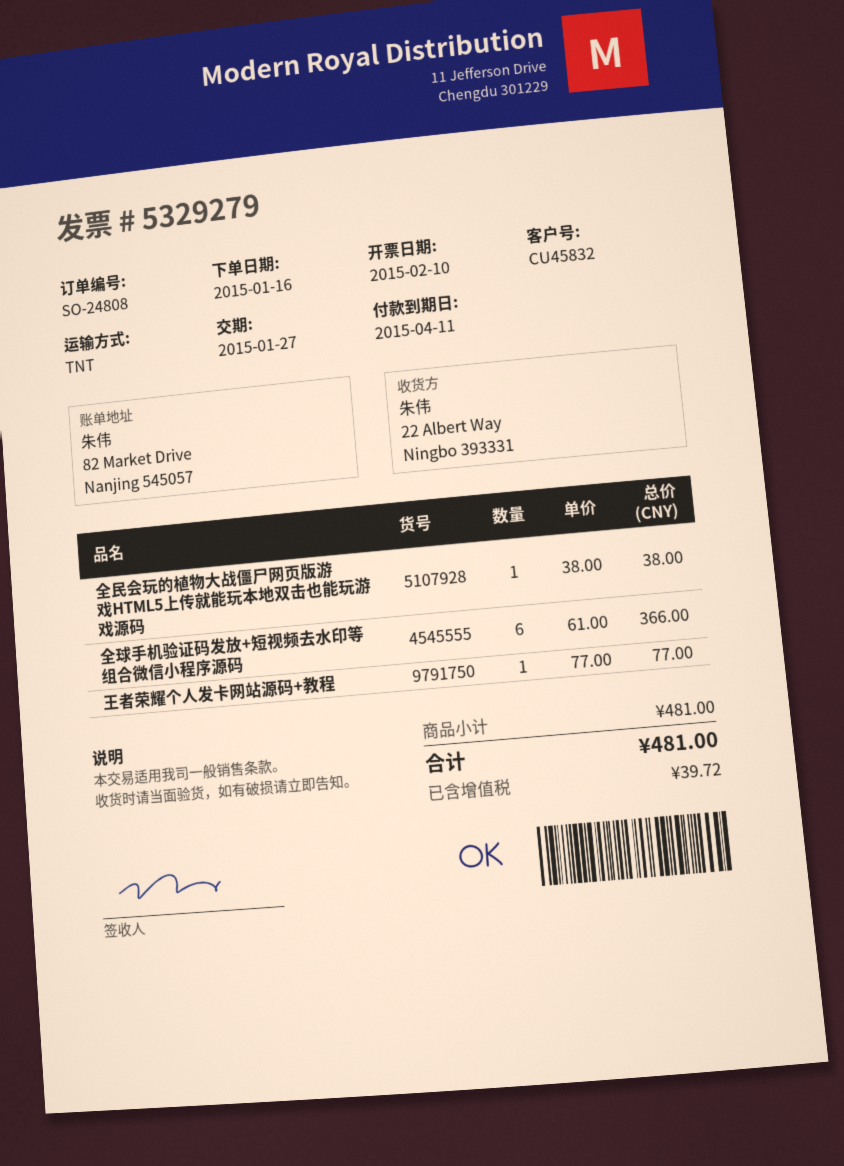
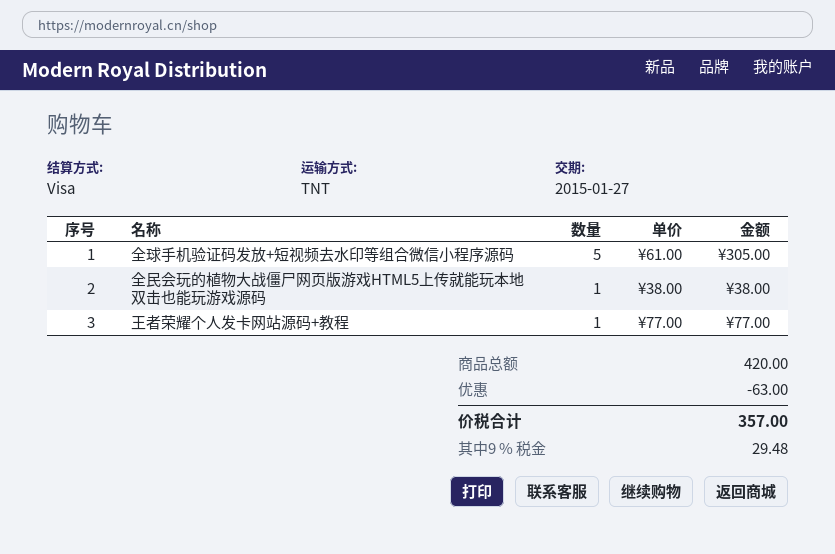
全球手机验证码发放+短视频去水印等组合微信小程序源码: 6 x 61.00 = 366.00 -> 5 x 61.00 = 305.00
subtotal: 481.00 -> 420.00
discount: none -> 63.00
tax: 39.72 -> 29.48
total: 481.00 -> 357.00

